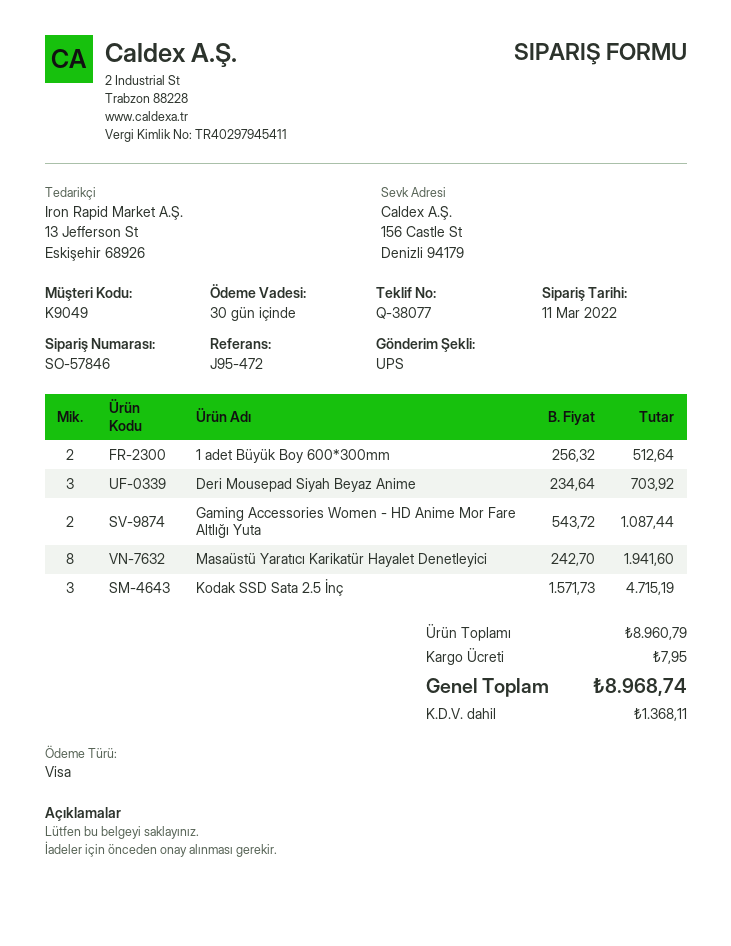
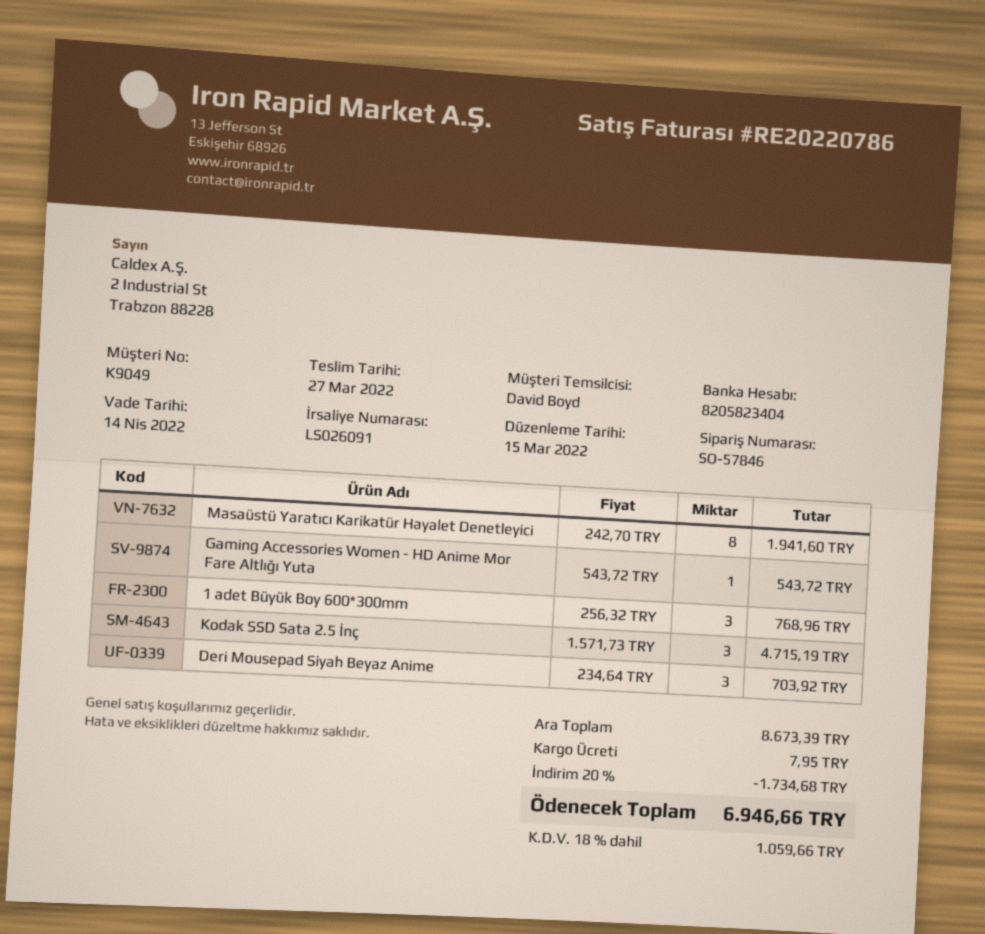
1 adet Büyük Boy 600*300mm: 2 x 256.32 = 512.64 -> 3 x 256.32 = 768.96
Gaming Accessories Women - HD Anime Mor Fare Altlığı Yuta: 2 x 543.72 = 1087.44 -> 1 x 543.72 = 543.72
subtotal: 8960.79 -> 8673.39
discount: none -> 20% = 1734.68
tax: 1368.11 -> 1059.66
total: 8968.74 -> 6946.66

